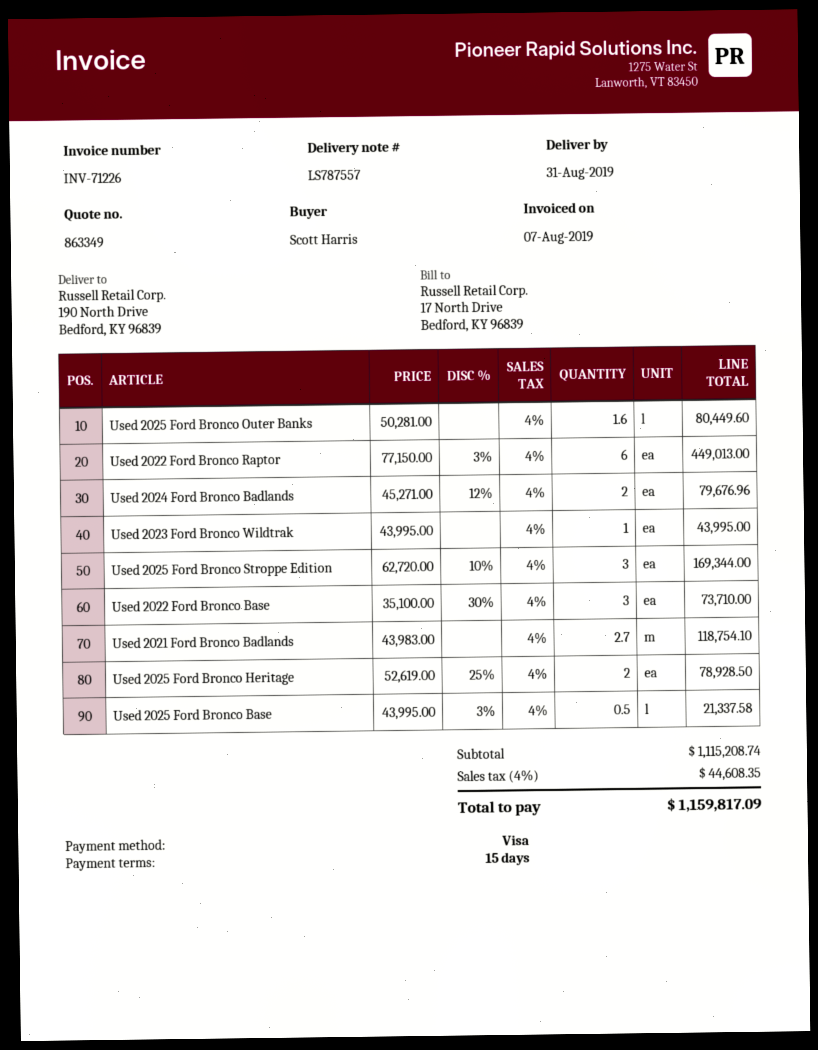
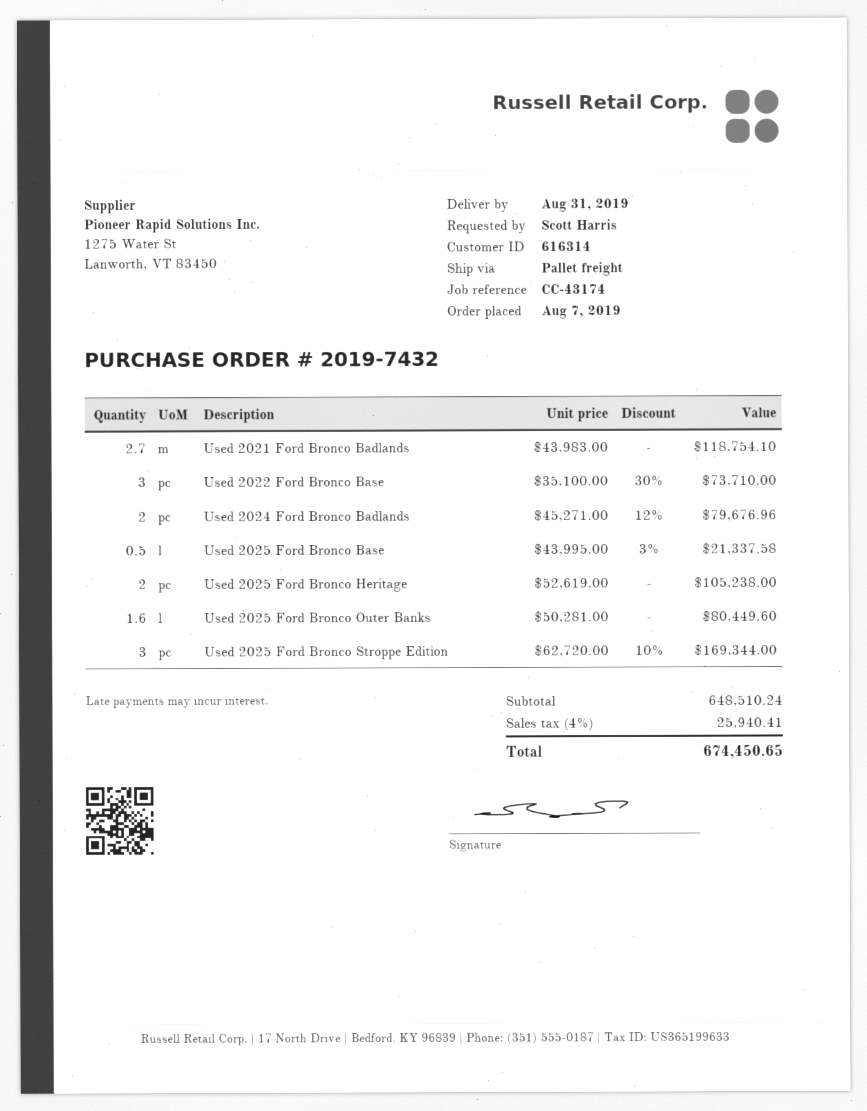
Used 2022 Ford Bronco Raptor: 6 x 77150.00 - 3% = 449013.00 -> none
Used 2023 Ford Bronco Wildtrak: 1 x 43995.00 = 43995.00 -> none
Used 2025 Ford Bronco Heritage: 2 x 52619.00 - 25% = 78928.50 -> 2 x 52619.00 = 105238.00
subtotal: 1115208.74 -> 648510.24
tax: 4% = 44608.35 -> 4% = 25940.41
total: 1159817.09 -> 674450.65

